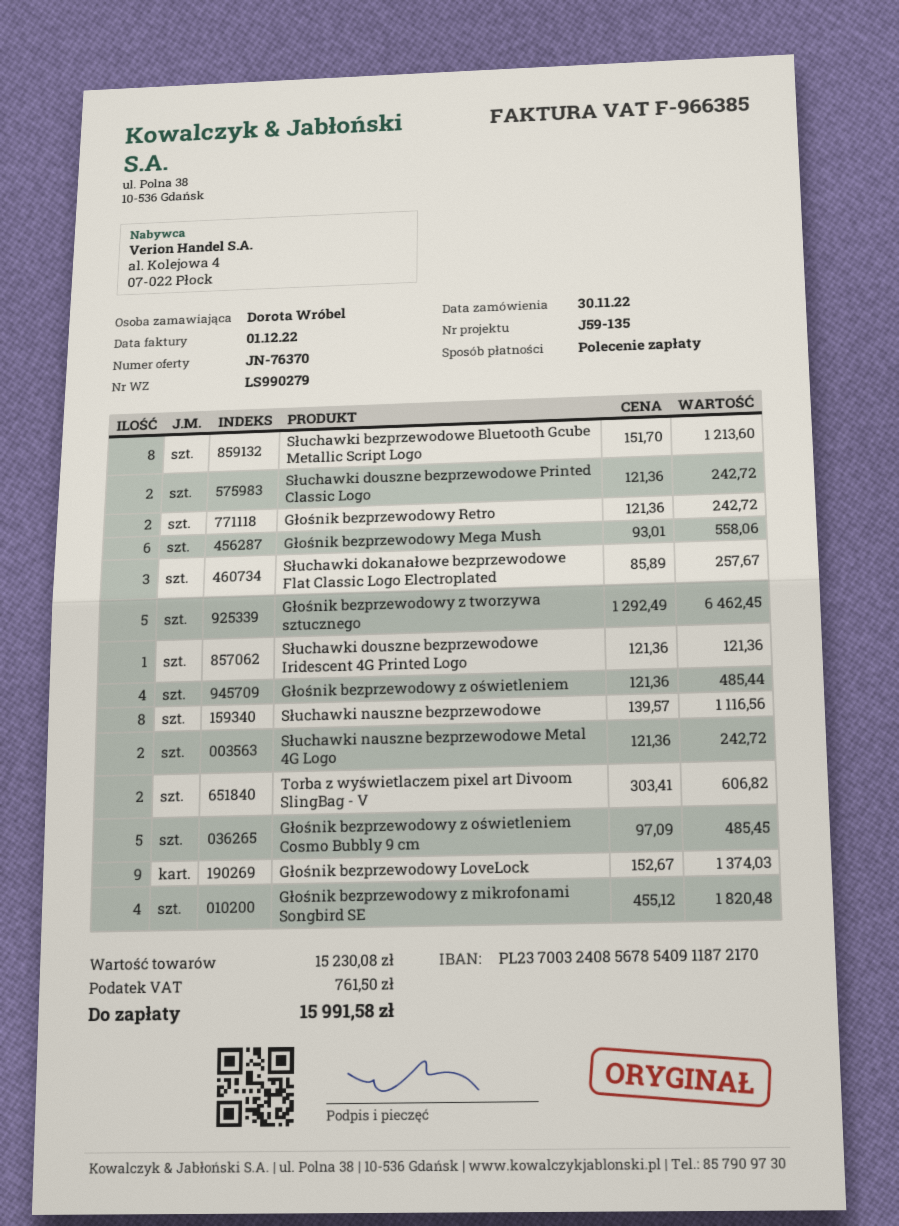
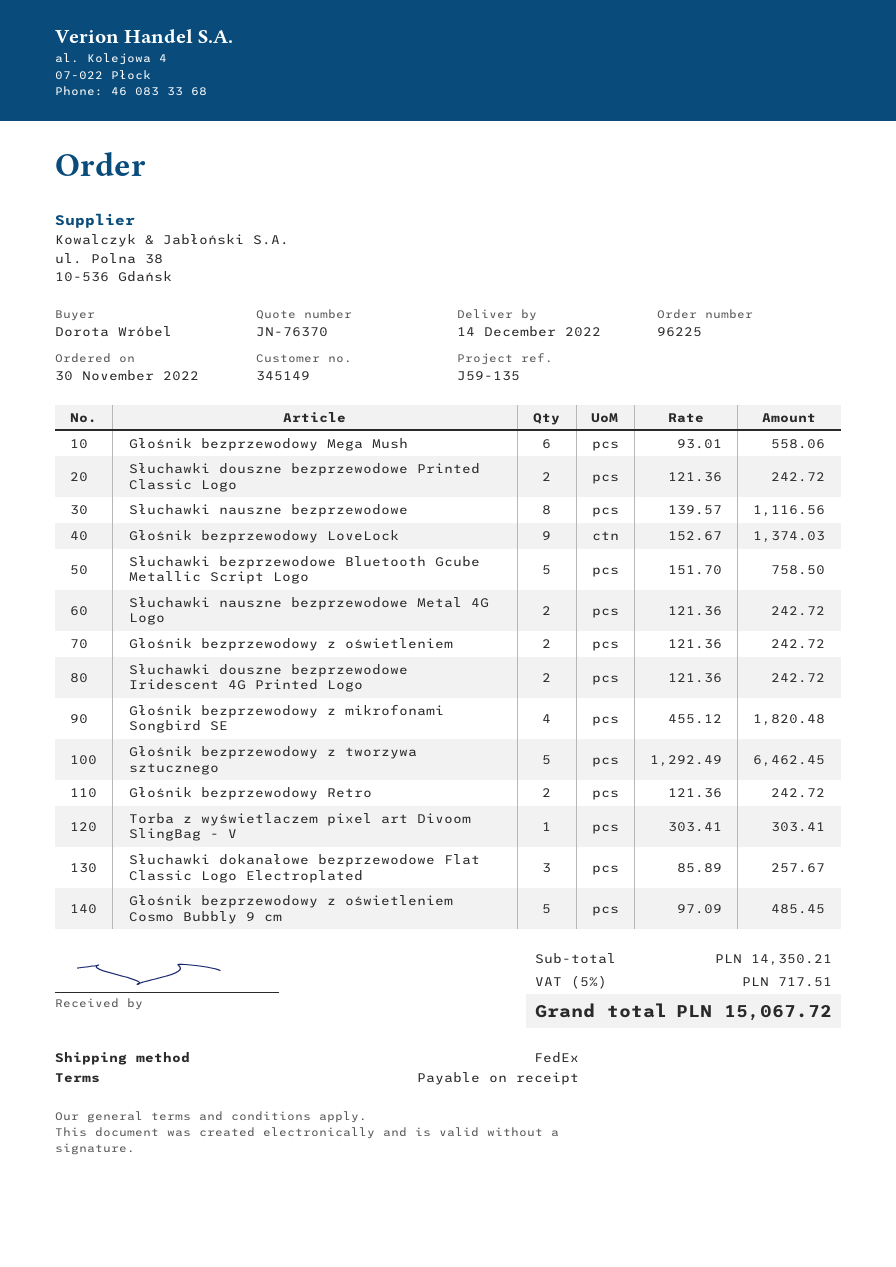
Słuchawki bezprzewodowe Bluetooth Gcube Metallic Script Logo: 8 x 151.70 = 1213.60 -> 5 x 151.70 = 758.50
Słuchawki douszne bezprzewodowe Iridescent 4G Printed Logo: 1 x 121.36 = 121.36 -> 2 x 121.36 = 242.72
Głośnik bezprzewodowy z oświetleniem: 4 x 121.36 = 485.44 -> 2 x 121.36 = 242.72
Torba z wyświetlaczem pixel art Divoom SlingBag - V: 2 x 303.41 = 606.82 -> 1 x 303.41 = 303.41
subtotal: 15230.08 -> 14350.21
tax: 761.50 -> 717.51
total: 15991.58 -> 15067.72

